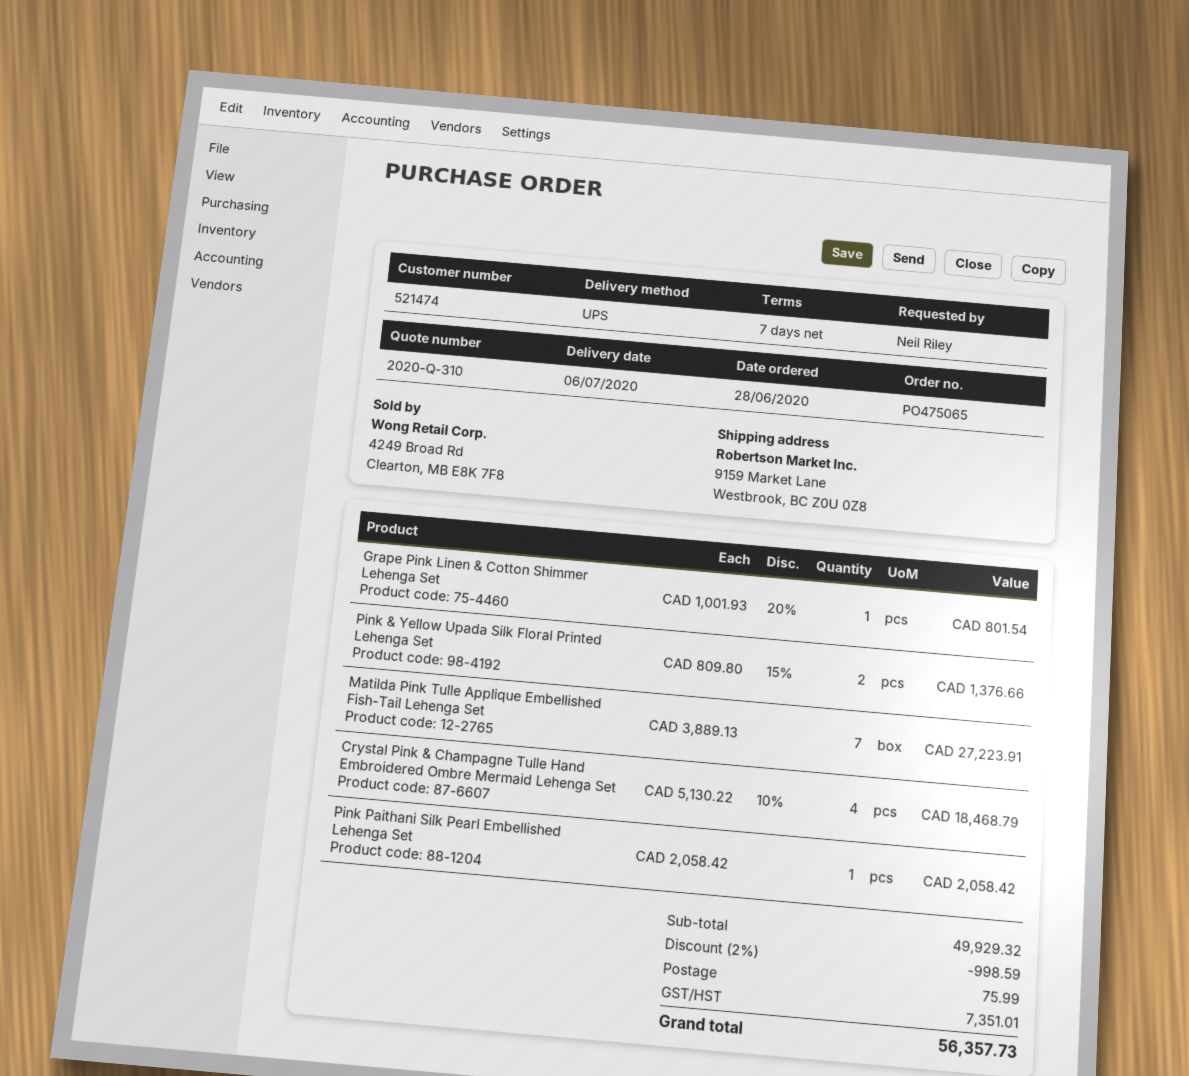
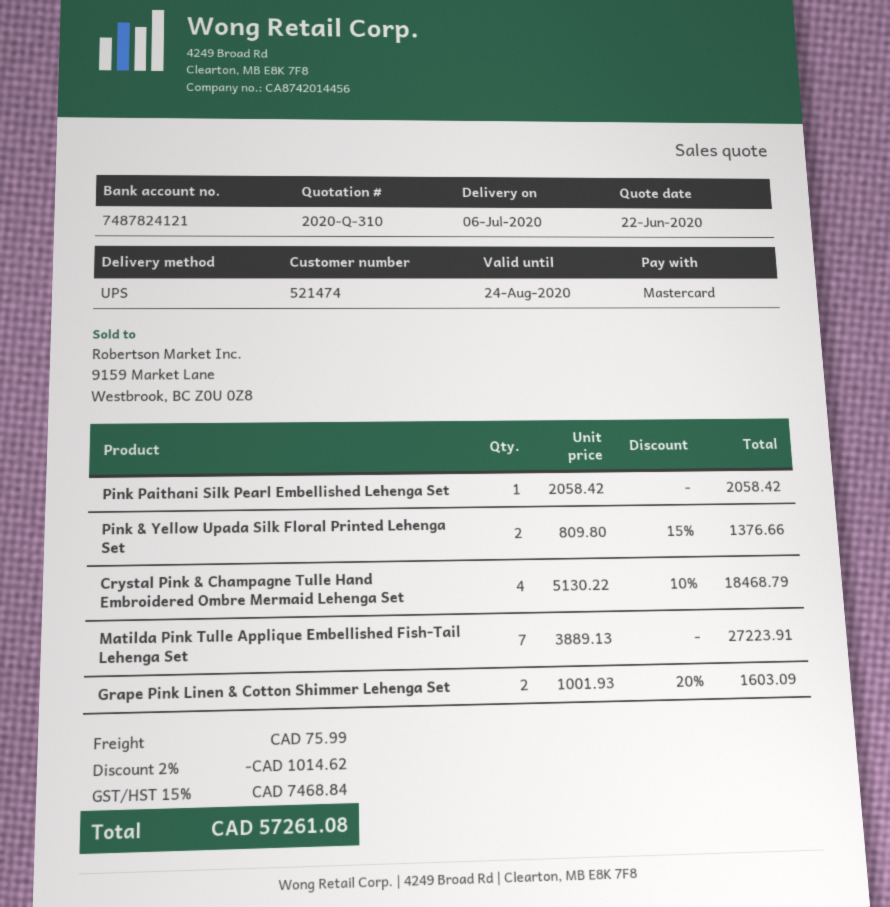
Grape Pink Linen & Cotton Shimmer Lehenga Set: 1 x 1001.93 - 20% = 801.54 -> 2 x 1001.93 - 20% = 1603.09
discount: 2% = 998.59 -> 2% = 1014.62
tax: 7351.01 -> 7468.84
total: 56357.73 -> 57261.08

